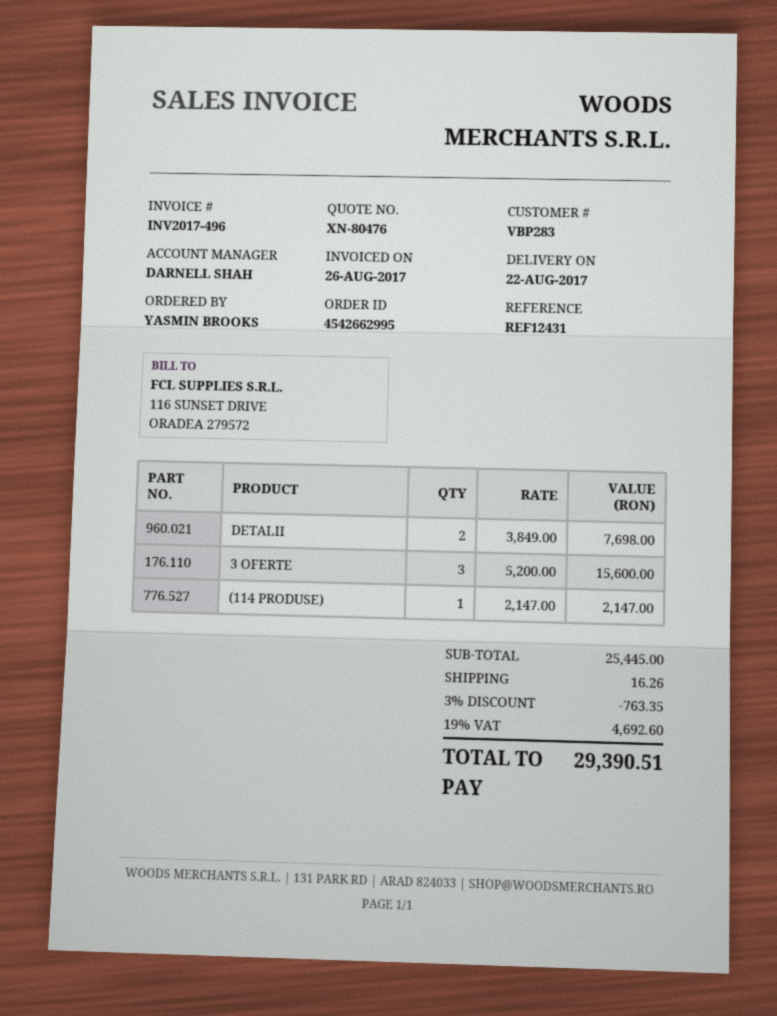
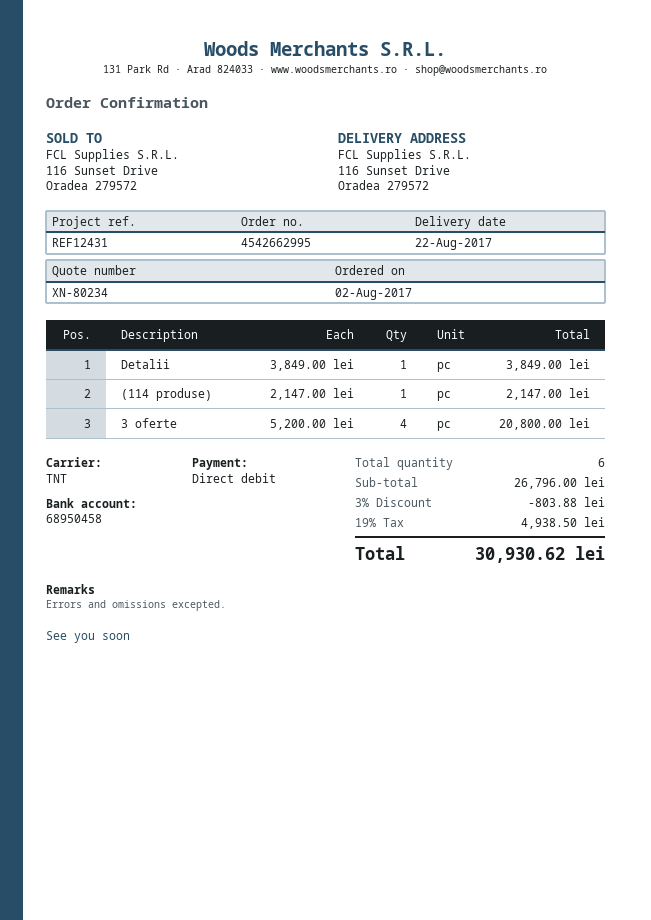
quote number: XN-80476 -> XN-80234
DETALII: 2 x 3849.00 = 7698.00 -> 1 x 3849.00 = 3849.00
3 OFERTE: 3 x 5200.00 = 15600.00 -> 4 x 5200.00 = 20800.00
subtotal: 25445.00 -> 26796.00
discount: 3% = 763.35 -> 3% = 803.88
shipping: 16.26 -> none
tax: 19% = 4692.60 -> 19% = 4938.50
total: 29390.51 -> 30930.62

